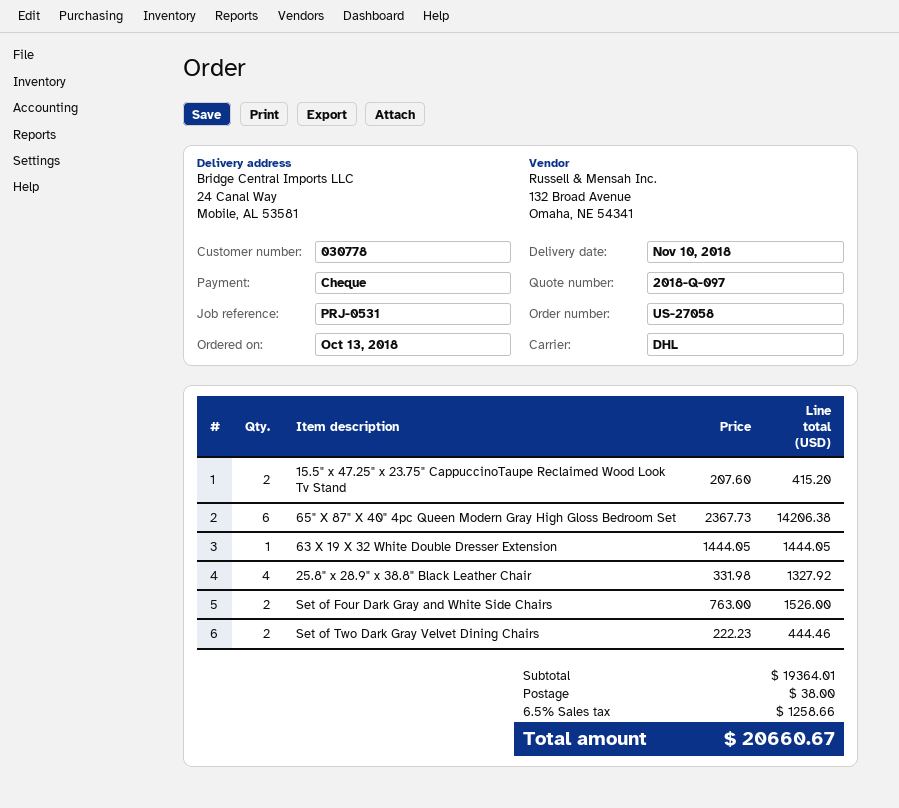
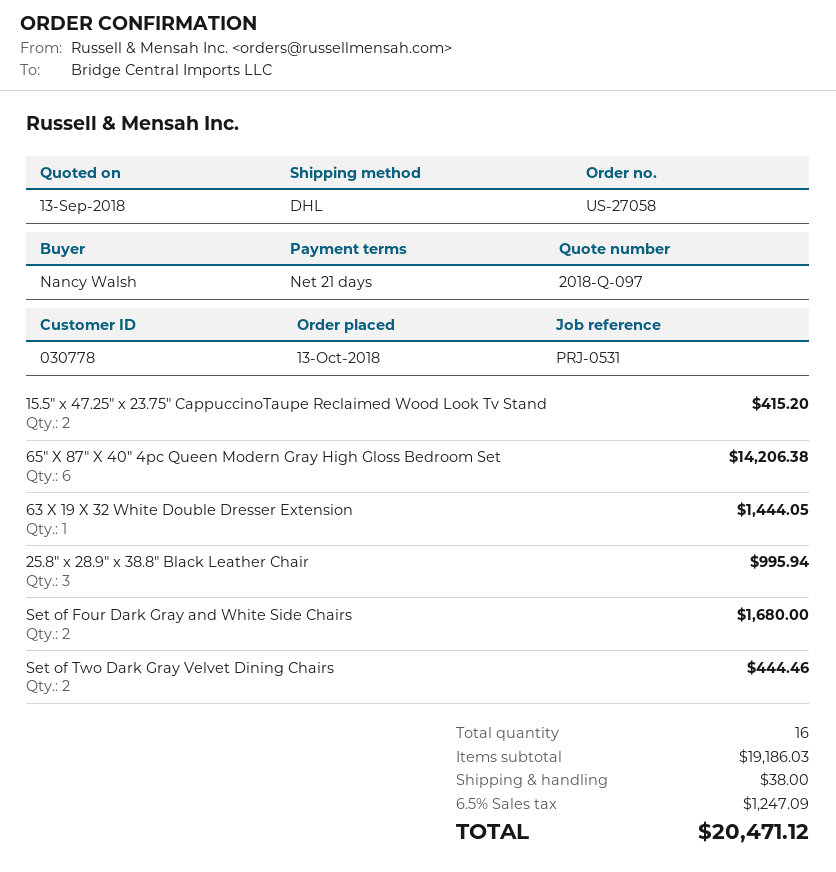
25.8" x 28.9" x 38.8" Black Leather Chair: 4 for 1327.92 -> 3 for 995.94
Set of Four Dark Gray and White Side Chairs: 2 for 1526.00 -> 2 for 1680.00
subtotal: 19364.01 -> 19186.03
tax: 6.5% = 1258.66 -> 6.5% = 1247.09
total: 20660.67 -> 20471.12

